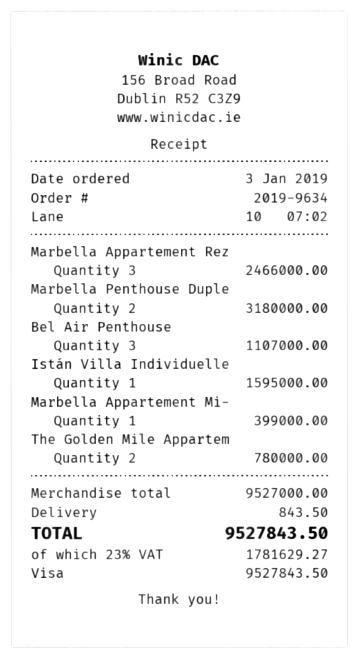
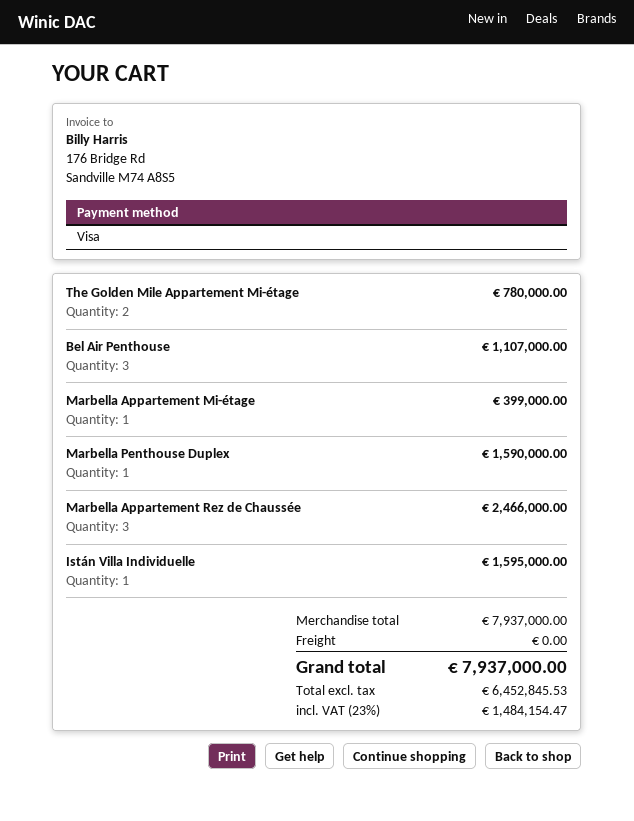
Marbella Penthouse Duple: 2 for 3180000.00 -> 1 for 1590000.00
subtotal: 9527000.00 -> 7937000.00
shipping: 843.50 -> 0.00
tax: 23% = 1781629.27 -> 23% = 1484154.47
total: 9527843.50 -> 7937000.00

